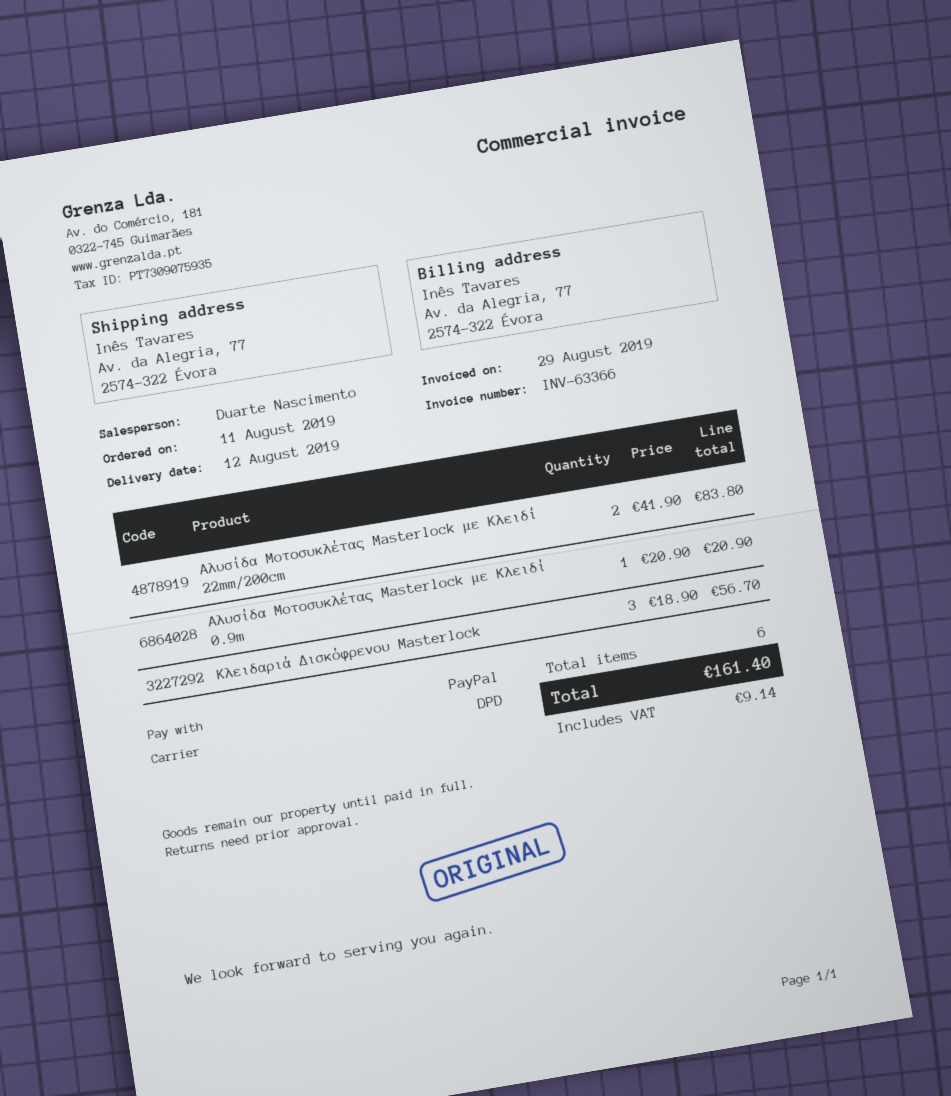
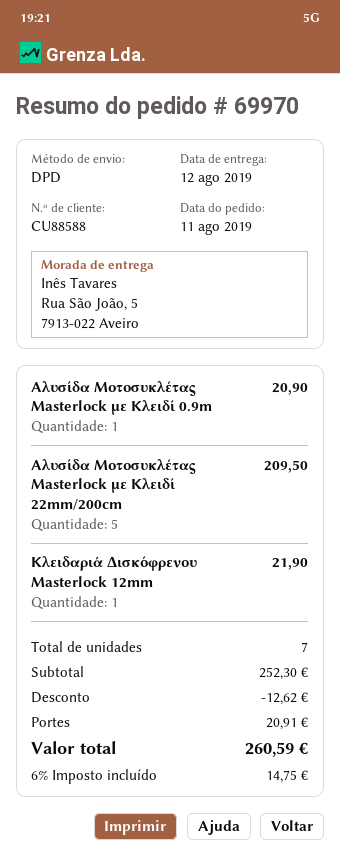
ship to: Av. da Alegria, 77, 2574-322 Évora -> Rua São João, 5, 7913-022 Aveiro
Αλυσίδα Μοτοσυκλέτας Masterlock με Κλειδί 22mm/200cm: 2 for 83.80 -> 5 for 209.50
Κλειδαριά Δισκόφρενου Masterlock: 3 for 56.70 -> none
Κλειδαριά Δισκόφρενου Masterlock 12mm: none -> 1 for 21.90
total quantity: 6 -> 7
discount: none -> 12.62
shipping: none -> 20.91
tax: 9.14 -> 14.75
total: 161.40 -> 260.59

